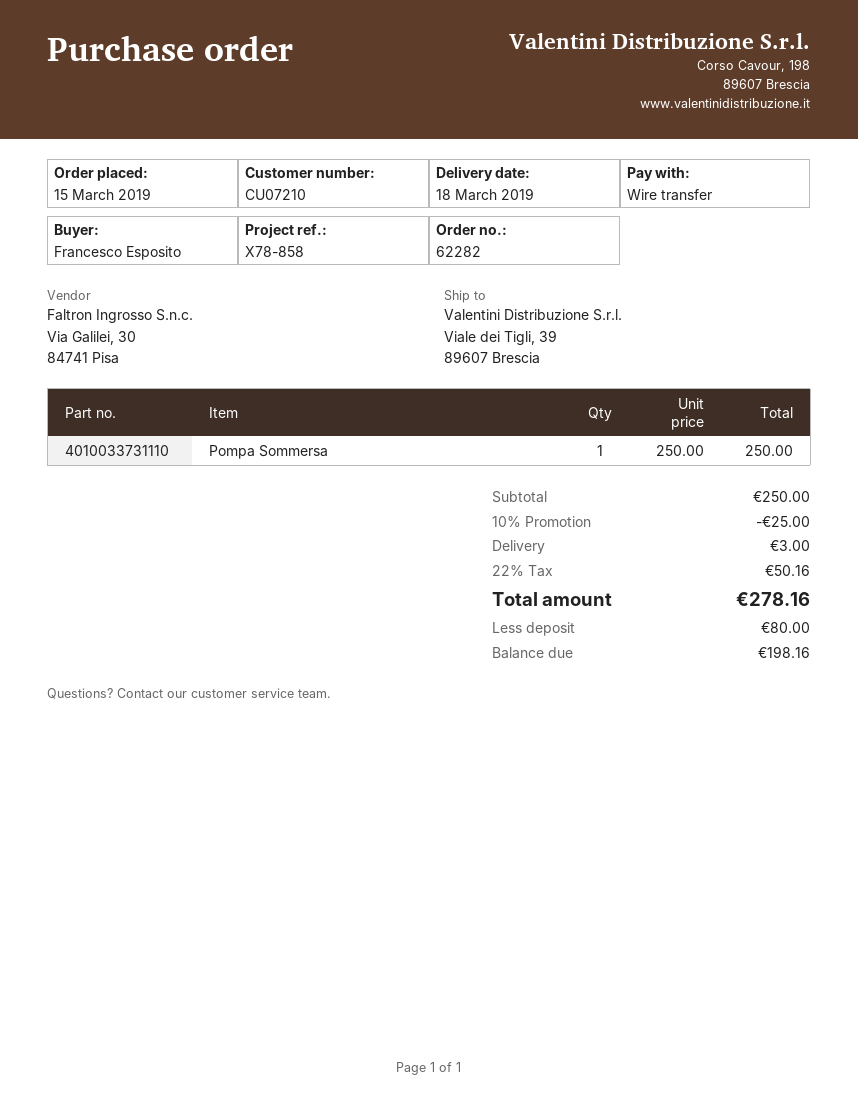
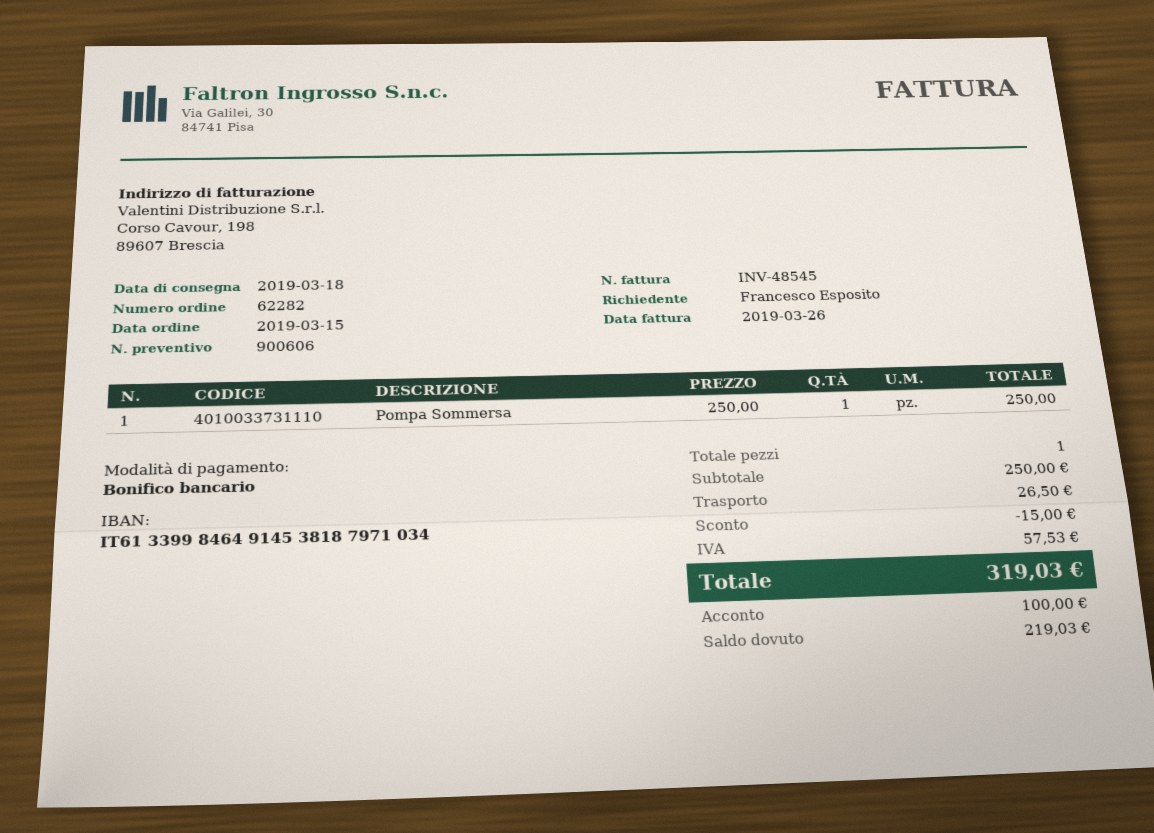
discount: 25.00 -> 15.00
shipping: 3.00 -> 26.50
tax: 50.16 -> 57.53
total: 278.16 -> 319.03
deposit: 80.00 -> 100.00
balance: 198.16 -> 219.03

